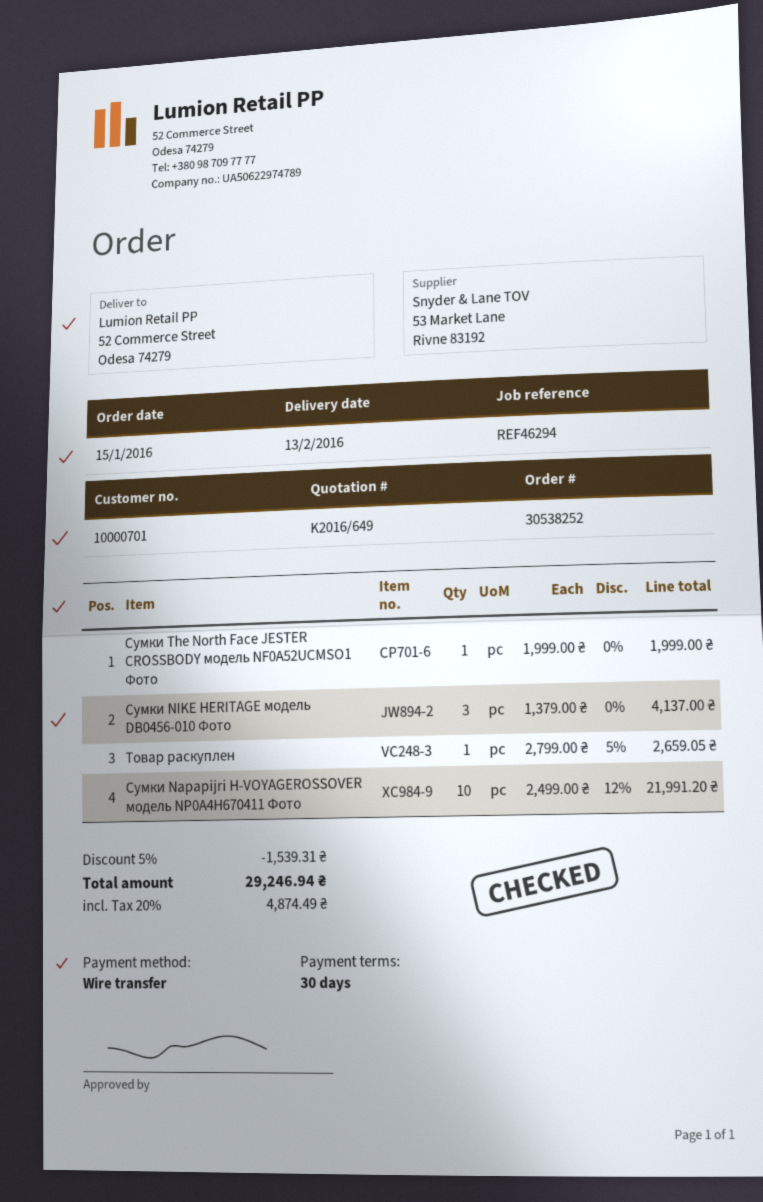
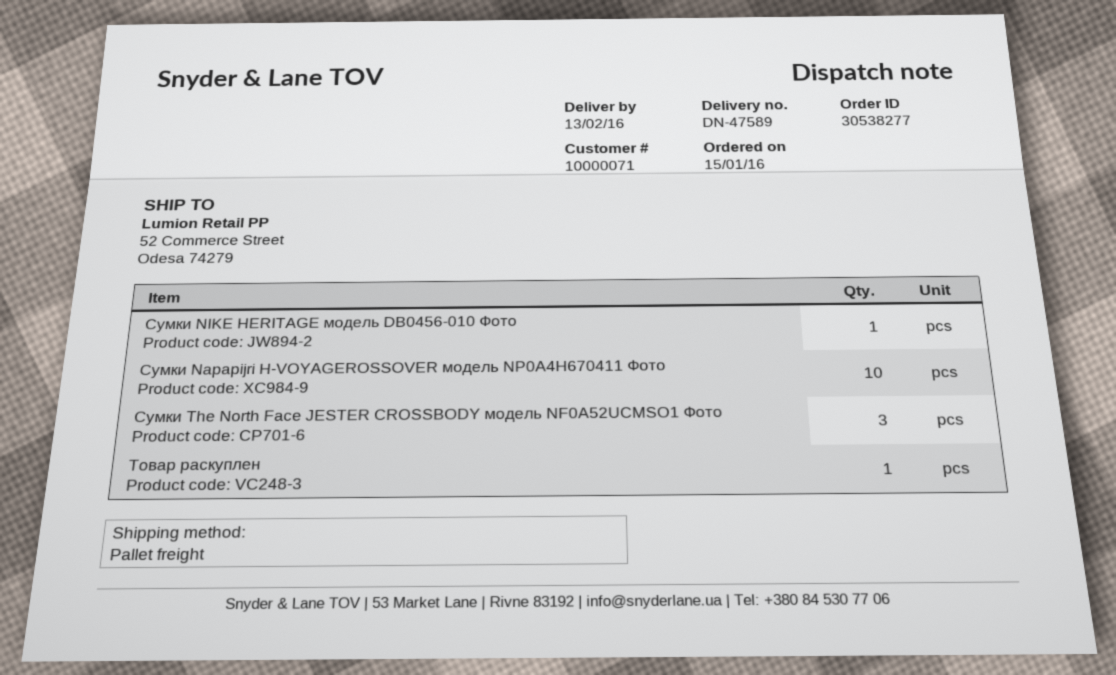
order number: 30538252 -> 30538277
customer number: 10000701 -> 10000071
Сумки The North Face JESTER CROSSBODY модель NF0A52UCMSO1 Фото: 1 -> 3
Сумки NIKE HERITAGE модель DB0456-010 Фото: 3 -> 1

